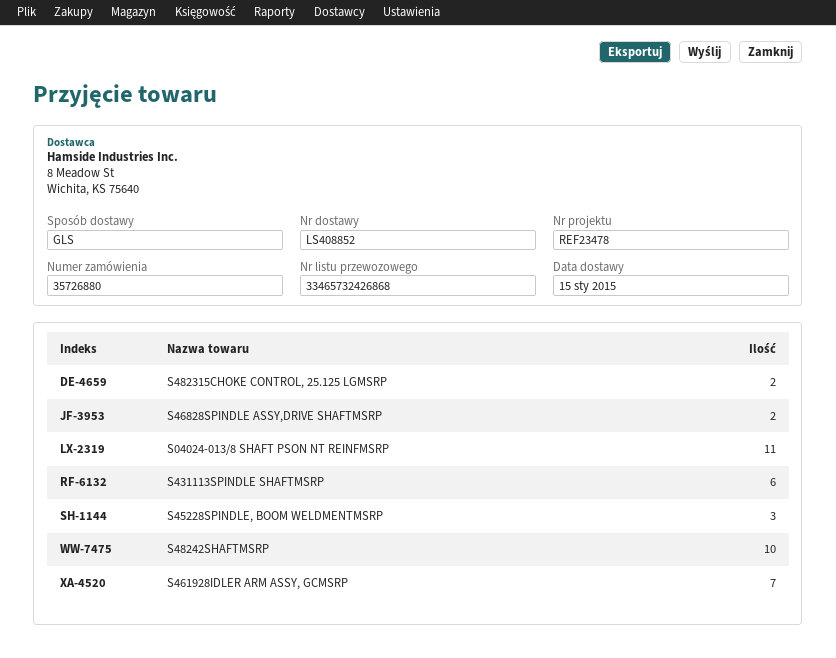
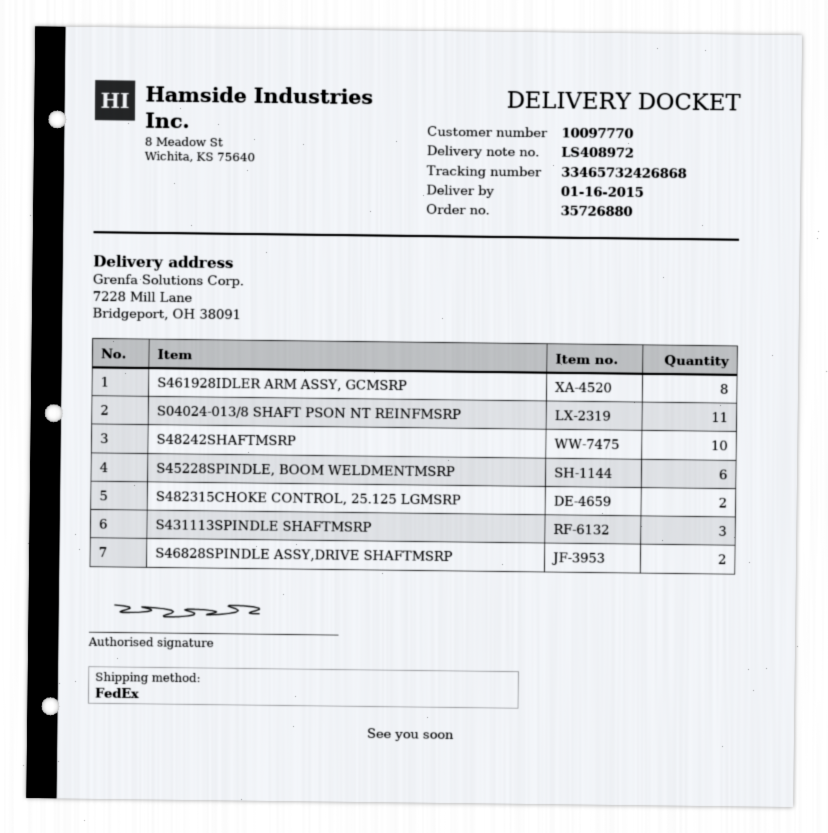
delivery note number: LS408852 -> LS408972
delivery date: 2015-01-15 -> 2015-01-16
shipping method: GLS -> FedEx
S431113SPINDLE SHAFTMSRP: 6 -> 3
S45228SPINDLE, BOOM WELDMENTMSRP: 3 -> 6
S461928IDLER ARM ASSY, GCMSRP: 7 -> 8

